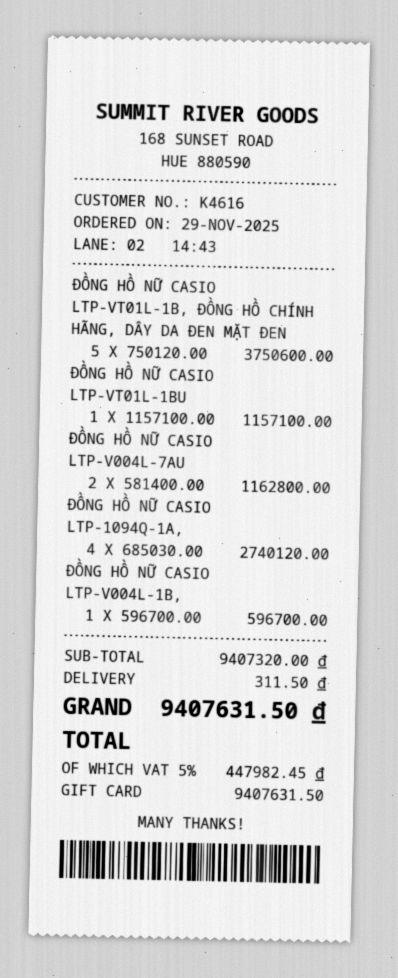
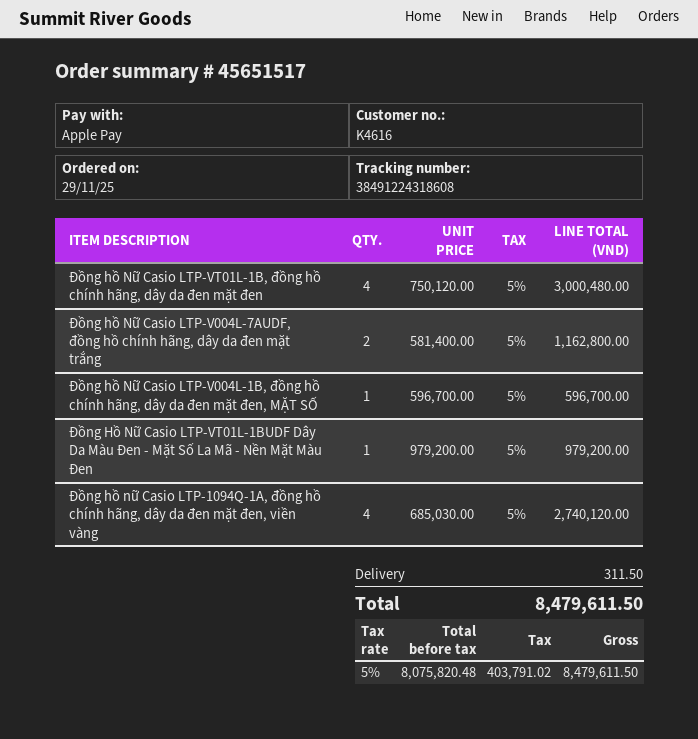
payment method: gift card -> Apple Pay
ĐỒNG HỒ NỮ CASIO LTP-VT01L-1B, ĐỒNG HỒ CHÍNH HÃNG, DÂY DA ĐEN MẶT ĐEN: 5 x 750120.00 = 3750600.00 -> 4 x 750120.00 = 3000480.00
ĐỒNG HỒ NỮ CASIO LTP-VT01L-1BU: 1 x 1157100.00 = 1157100.00 -> 1 x 979200.00 = 979200.00
tax: 5% = 447982.45 -> 5% = 403791.02
total: 9407631.50 -> 8479611.50

